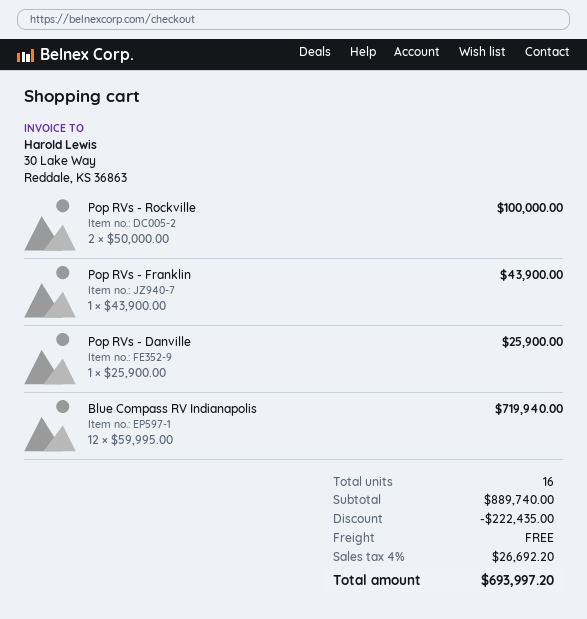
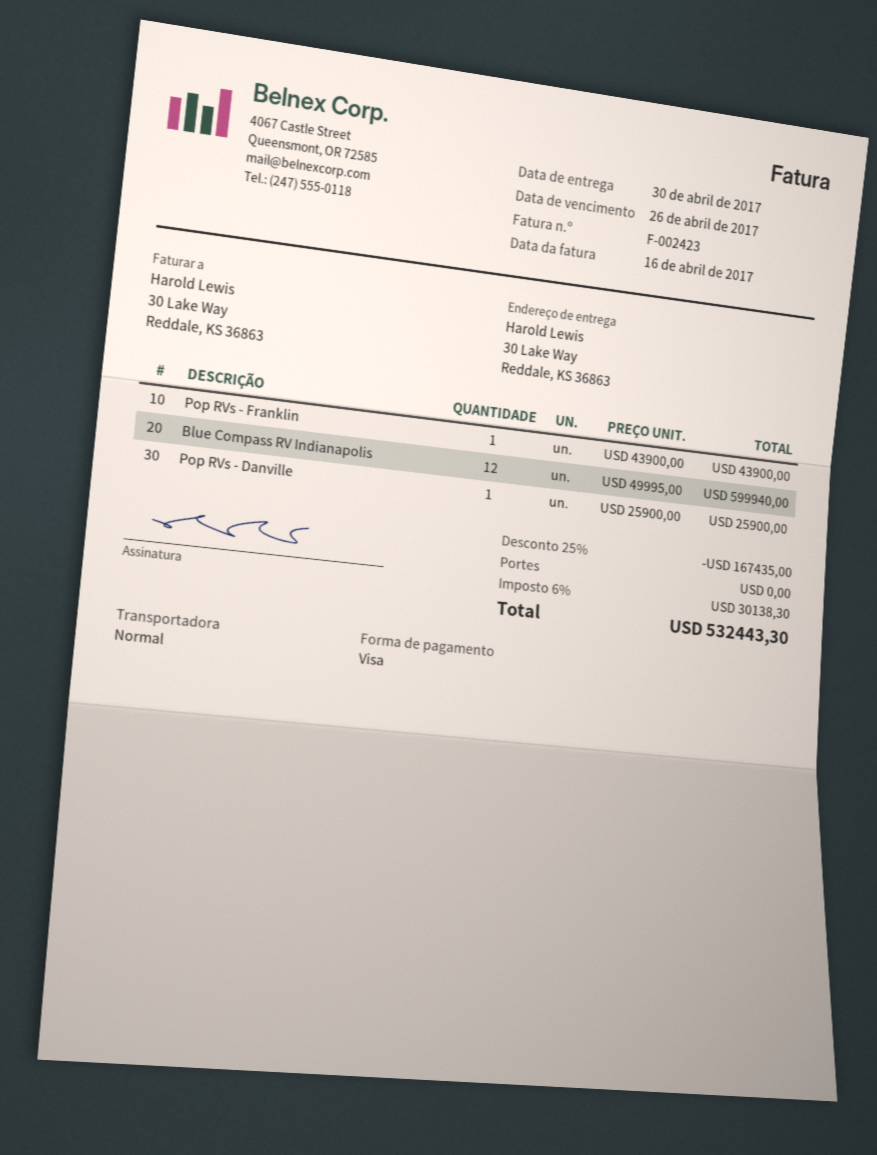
Pop RVs - Rockville: 2 x 50000.00 = 100000.00 -> none
Blue Compass RV Indianapolis: 12 x 59995.00 = 719940.00 -> 12 x 49995.00 = 599940.00
discount: 222435.00 -> 167435.00
tax: 4% = 26692.20 -> 6% = 30138.30
total: 693997.20 -> 532443.30

